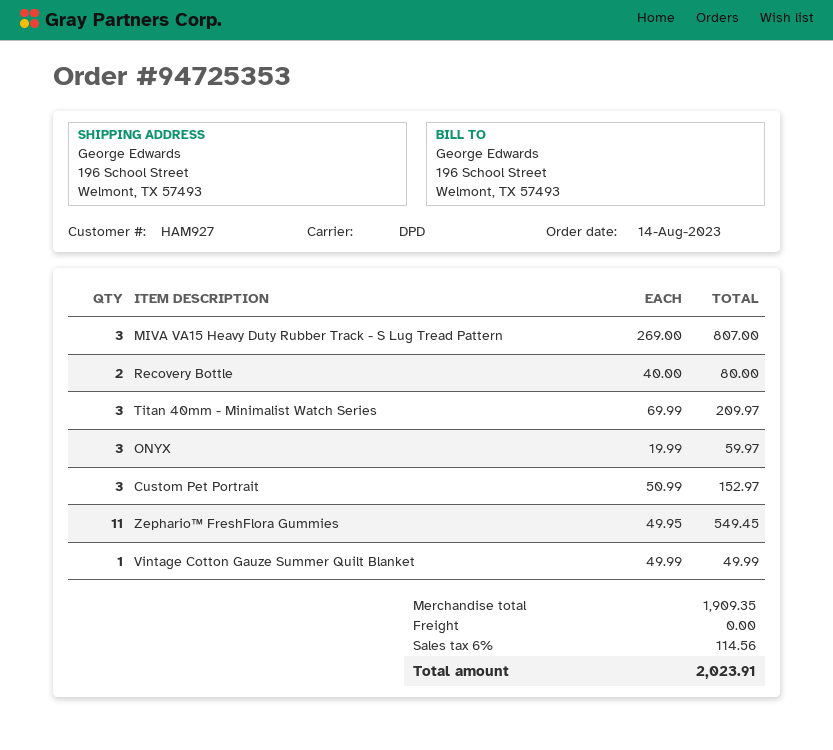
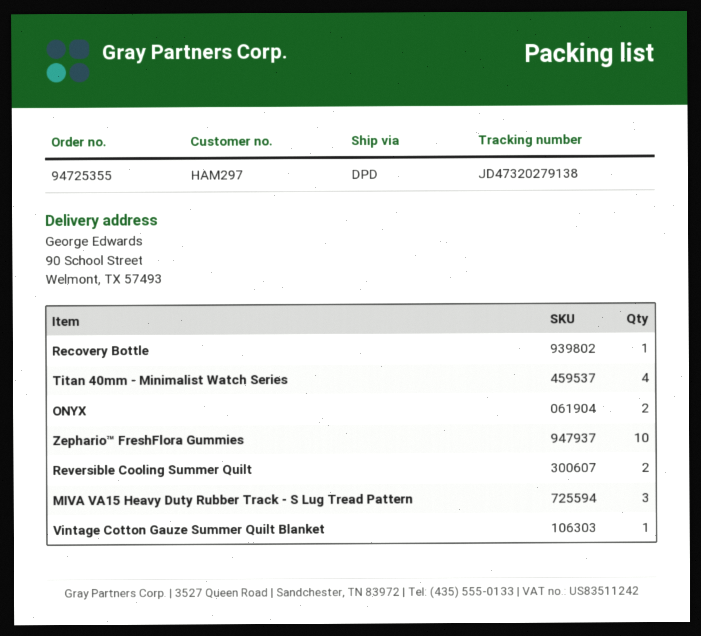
order number: 94725353 -> 94725355
customer number: HAM927 -> HAM297
ship to: 196 School Street, Welmont, TX 57493 -> 90 School Street, Welmont, TX 57493
Recovery Bottle: 2 -> 1
Titan 40mm - Minimalist Watch Series: 3 -> 4
ONYX: 3 -> 2
Custom Pet Portrait: 3 -> none
Zephario™ FreshFlora Gummies: 11 -> 10
Reversible Cooling Summer Quilt: none -> 2

